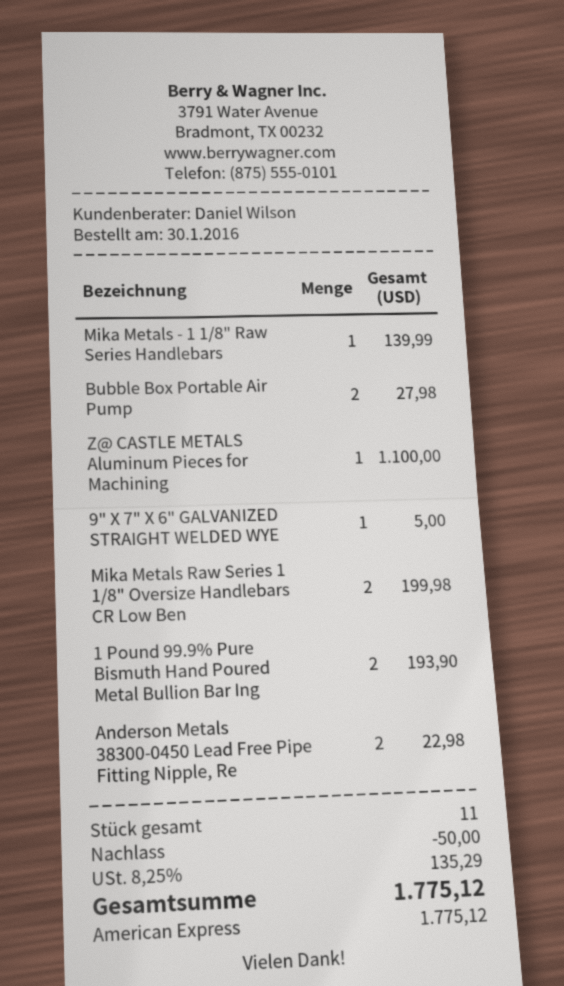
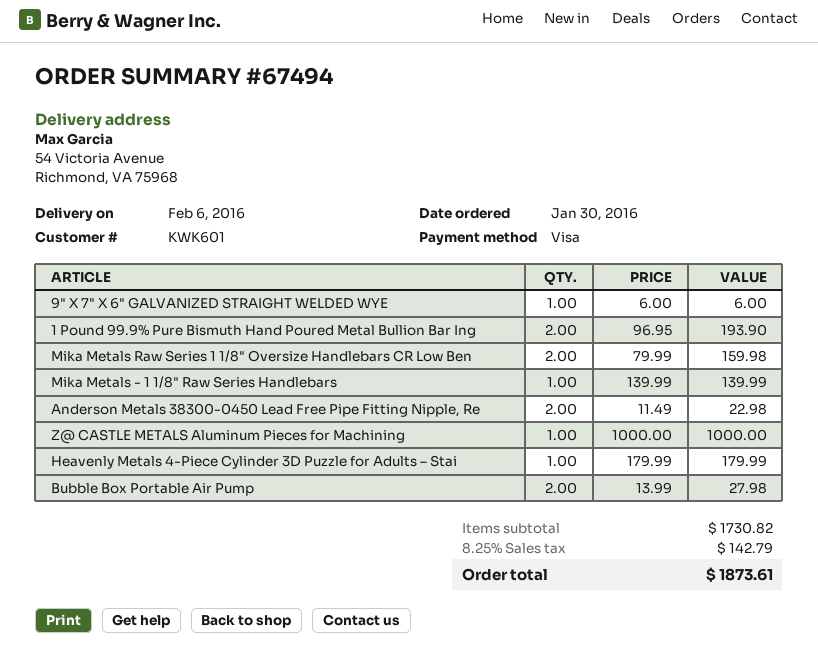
payment method: American Express -> Visa
Z@ CASTLE METALS Aluminum Pieces for Machining: 1 for 1100.00 -> 1 for 1000.00
9" X 7" X 6" GALVANIZED STRAIGHT WELDED WYE: 1 for 5.00 -> 1 for 6.00
Mika Metals Raw Series 1 1/8" Oversize Handlebars CR Low Ben: 2 for 199.98 -> 2 for 159.98
Heavenly Metals 4-Piece Cylinder 3D Puzzle for Adults – Stai: none -> 1 for 179.99
discount: 50.00 -> none
tax: 8.25% = 135.29 -> 8.25% = 142.79
total: 1775.12 -> 1873.61

